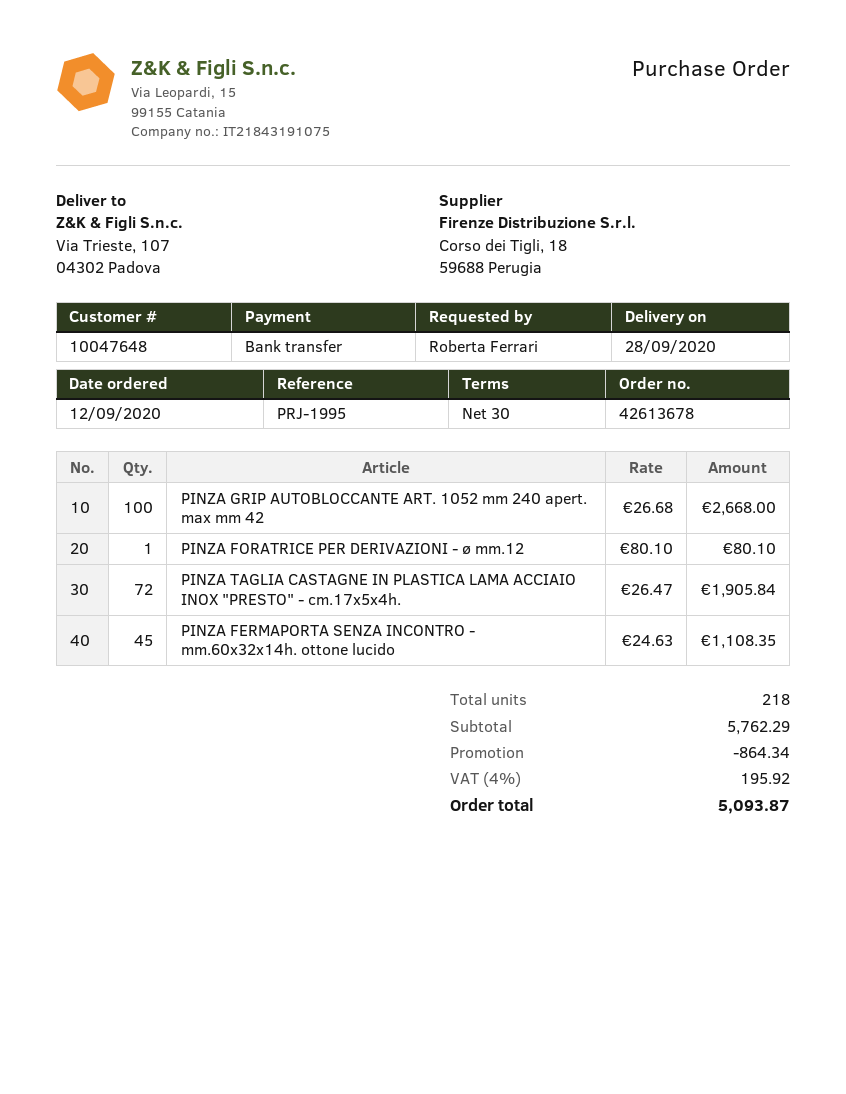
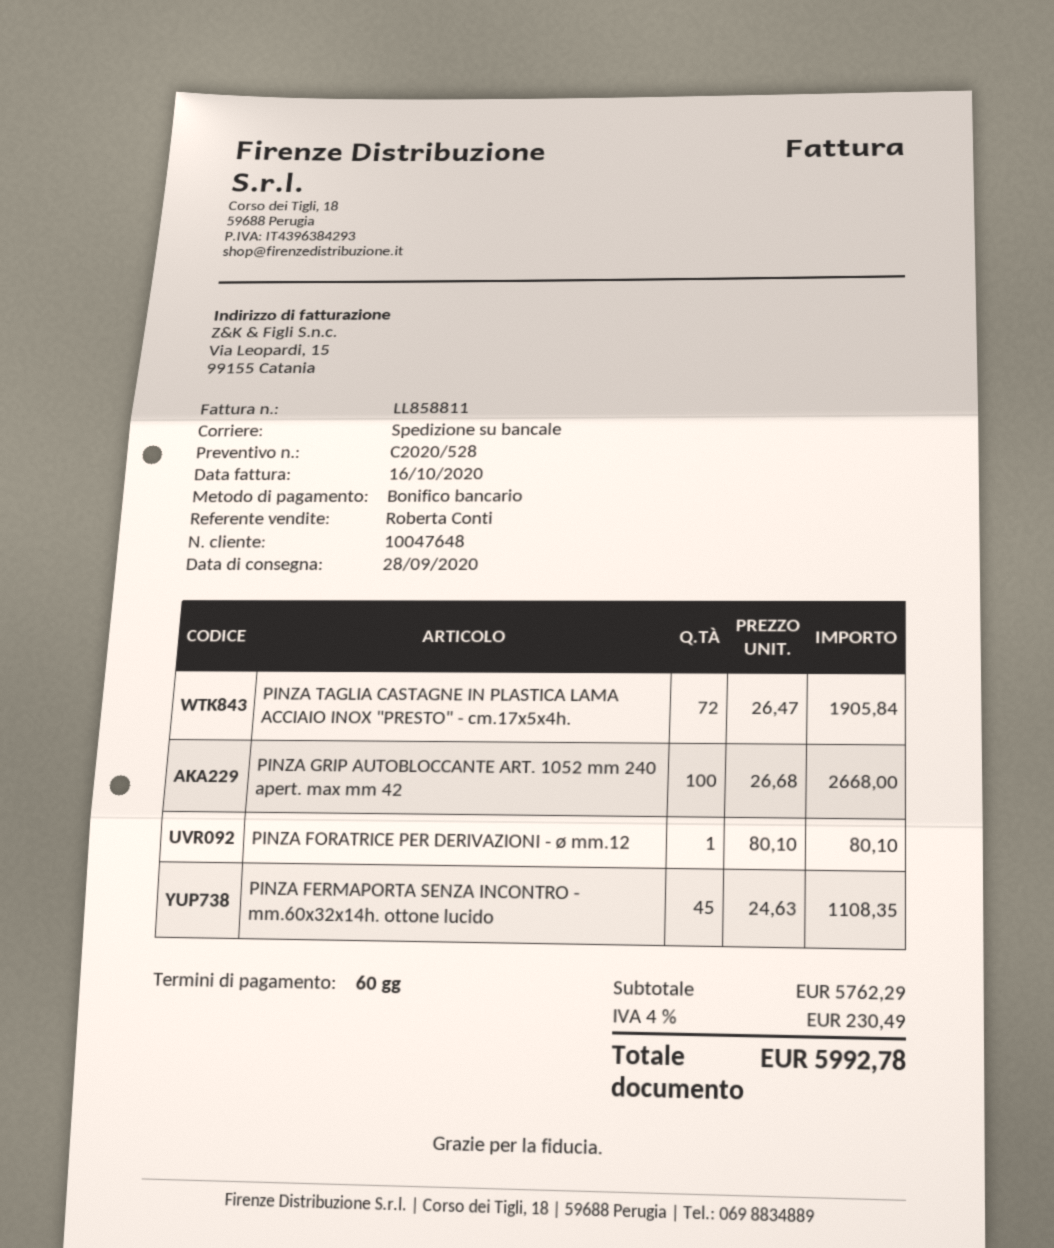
payment terms: 30 days -> 60 days
discount: 864.34 -> none
tax: 4% = 195.92 -> 4% = 230.49
total: 5093.87 -> 5992.78

